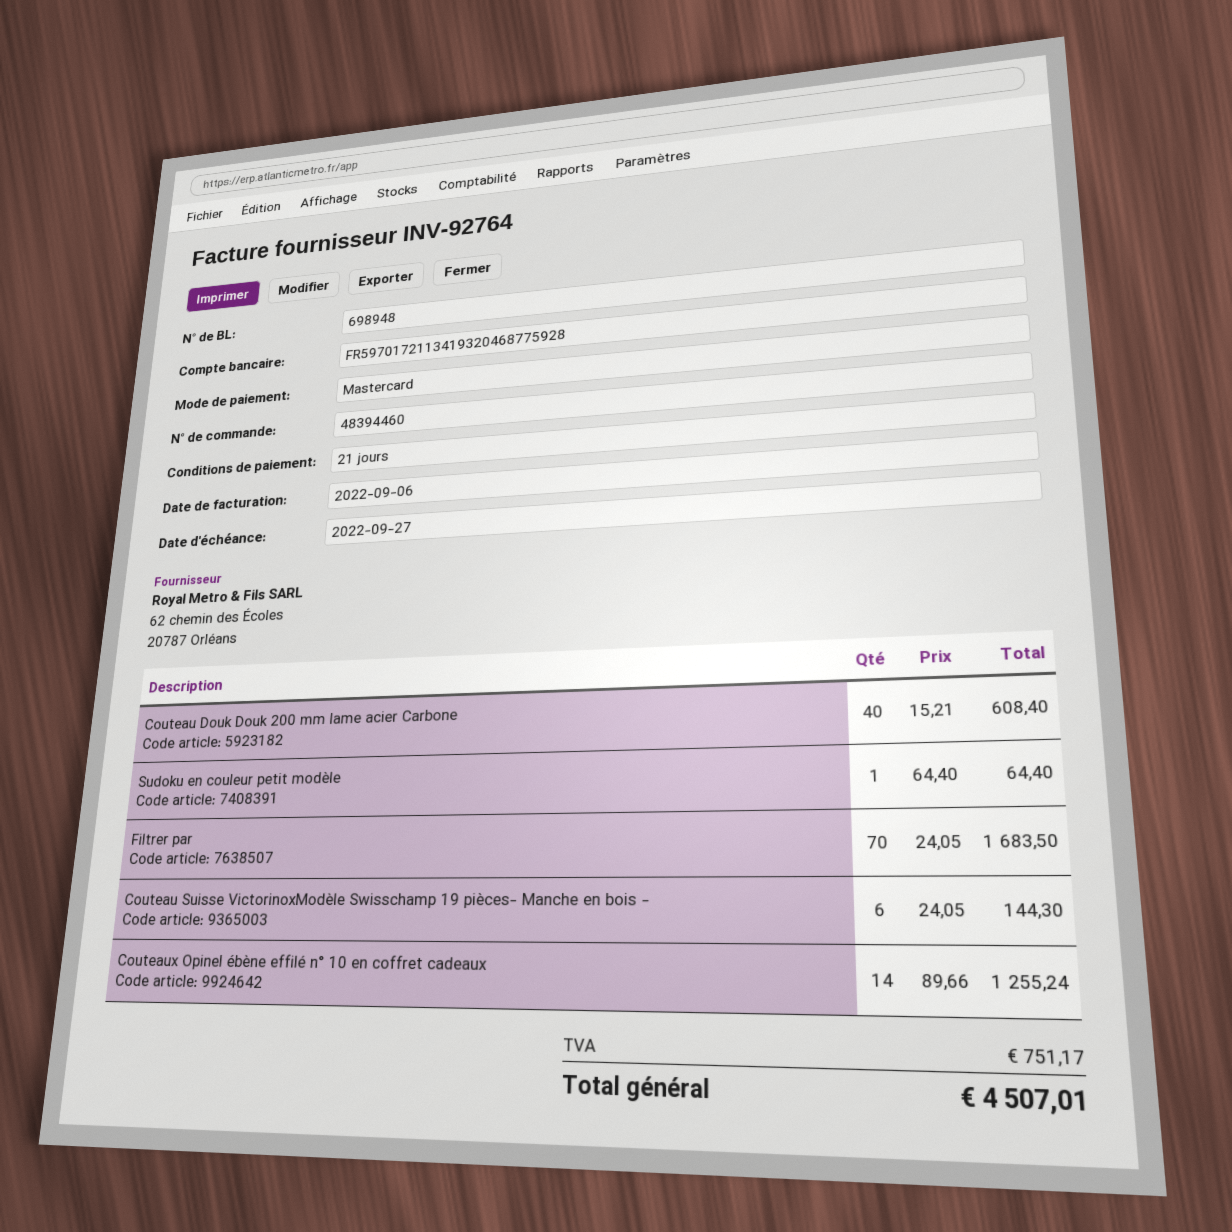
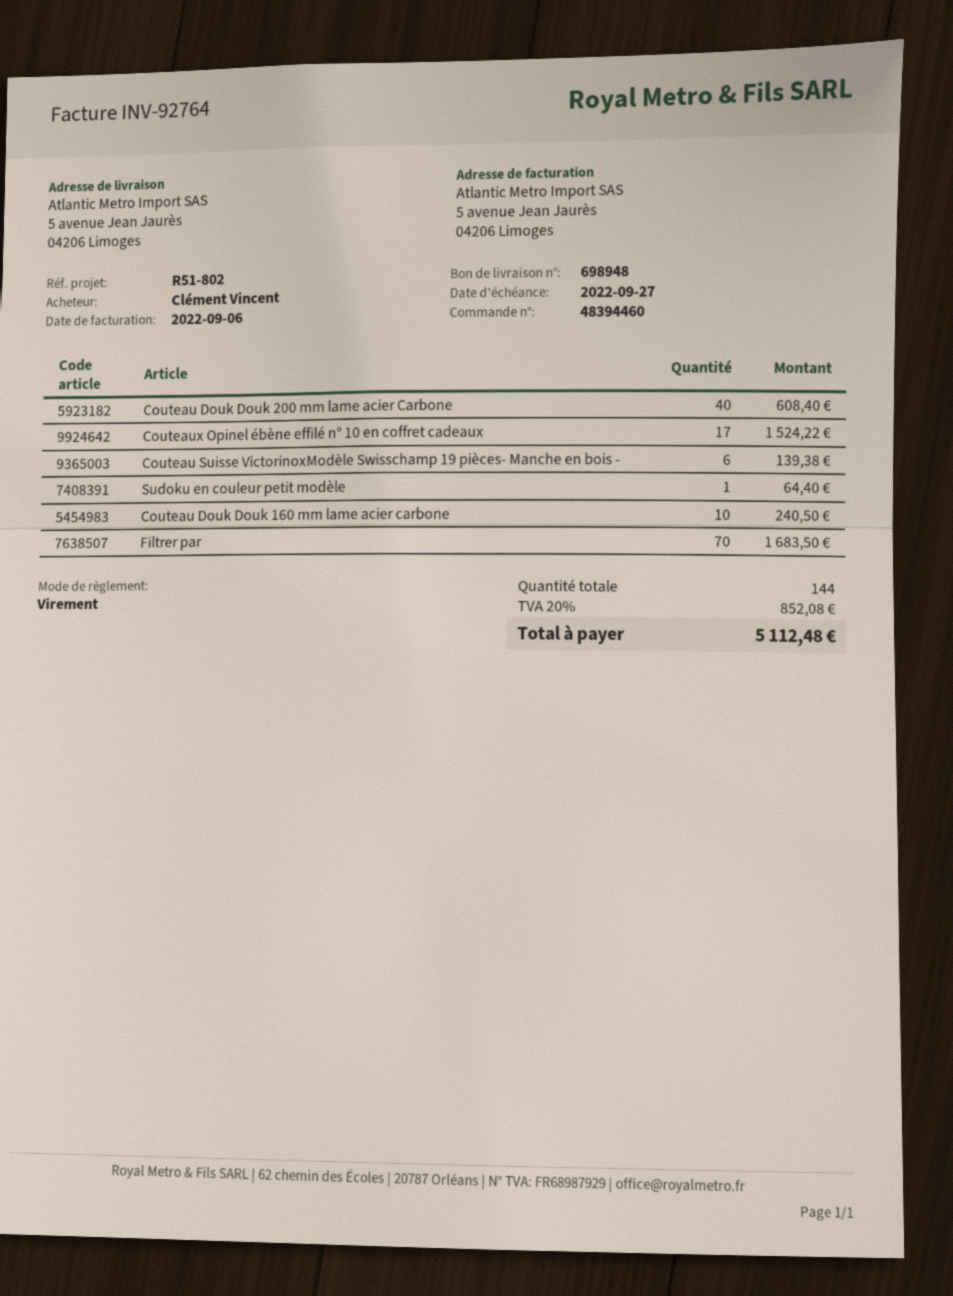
payment method: Mastercard -> bank transfer
Couteau Suisse VictorinoxModèle Swisschamp 19 pièces- Manche en bois -: 6 for 144.30 -> 6 for 139.38
Couteaux Opinel ébène effilé n° 10 en coffret cadeaux: 14 for 1255.24 -> 17 for 1524.22
Couteau Douk Douk 160 mm lame acier carbone: none -> 10 for 240.50
tax: 751.17 -> 852.08
total: 4507.01 -> 5112.48

